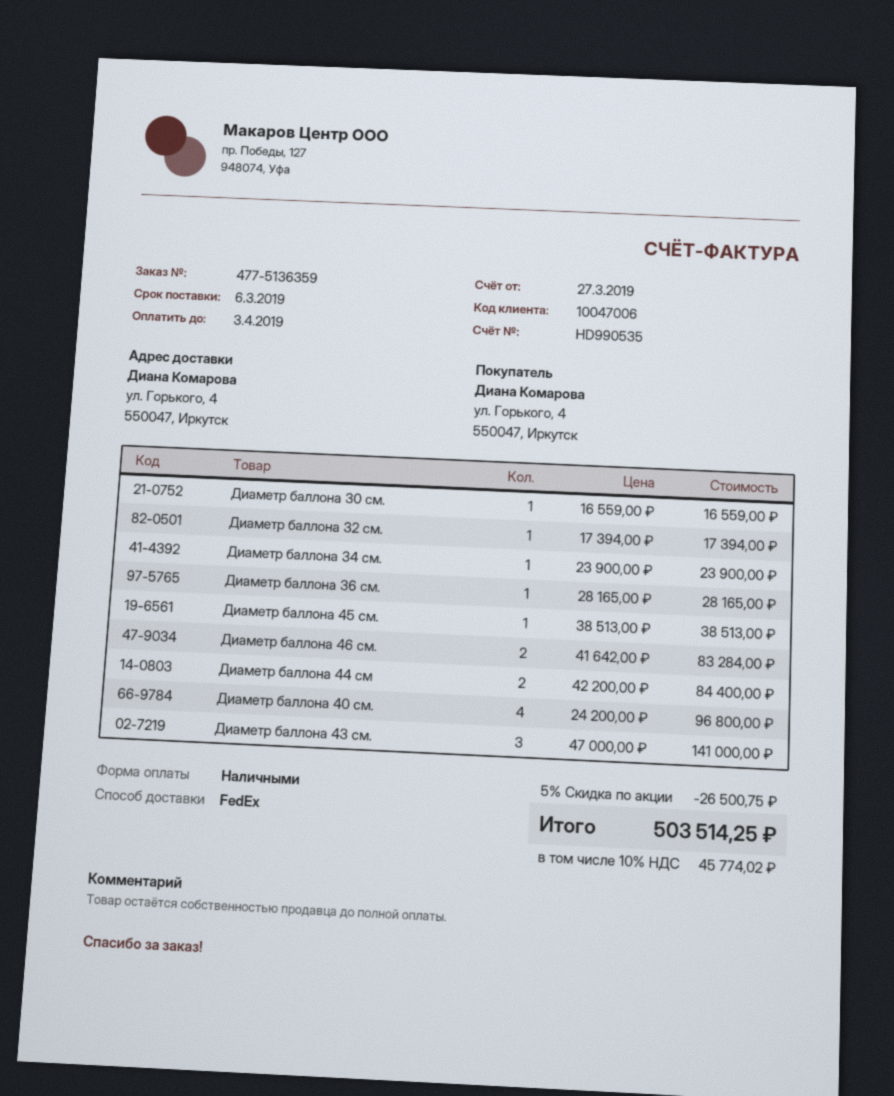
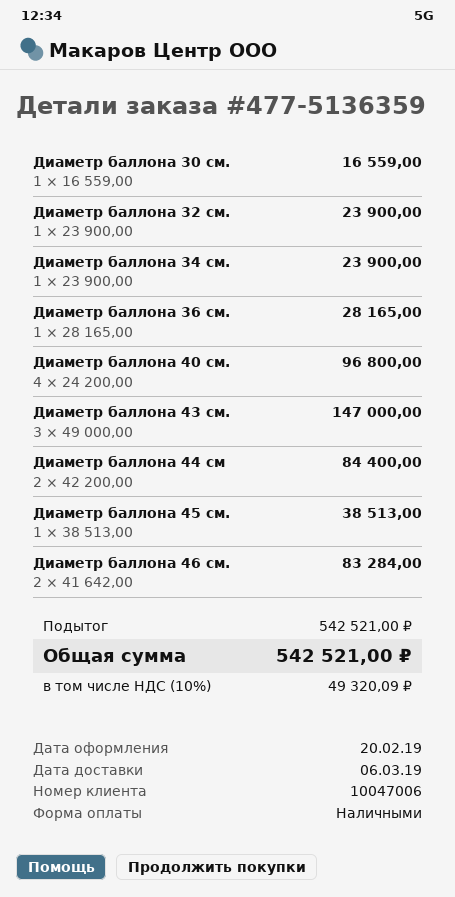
Диаметр баллона 32 см.: 1 x 17394.00 = 17394.00 -> 1 x 23900.00 = 23900.00
Диаметр баллона 43 см.: 3 x 47000.00 = 141000.00 -> 3 x 49000.00 = 147000.00
discount: 5% = 26500.75 -> none
tax: 10% = 45774.02 -> 10% = 49320.09
total: 503514.25 -> 542521.00

